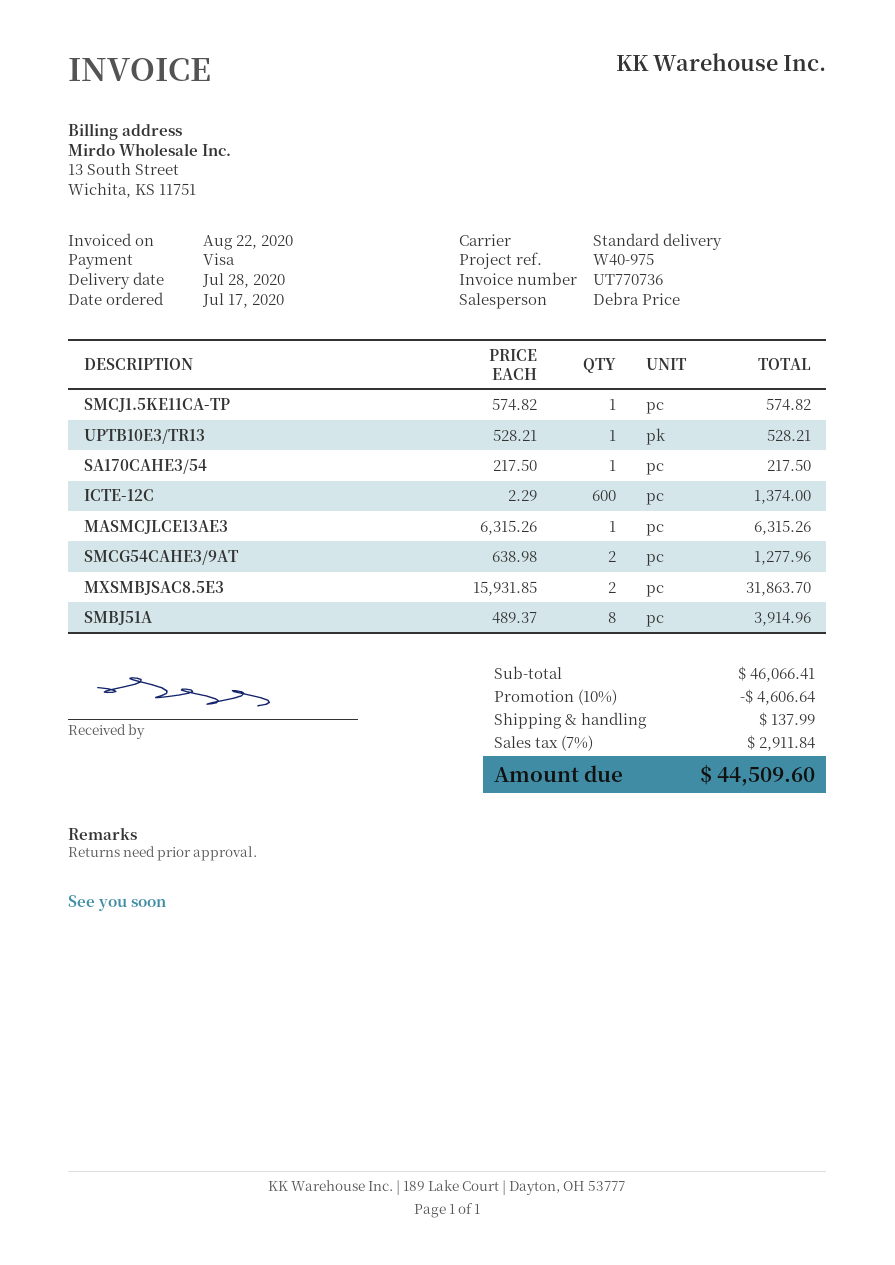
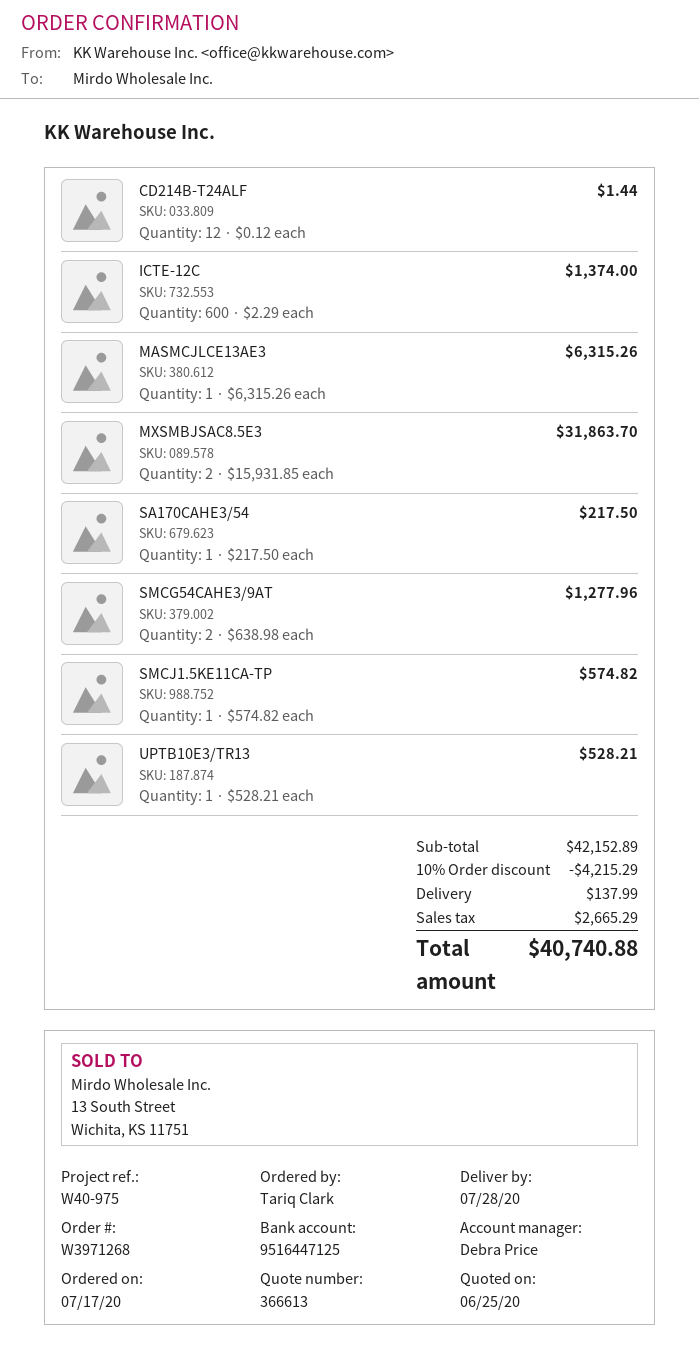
SMBJ51A: 8 x 489.37 = 3914.96 -> none
CD214B-T24ALF: none -> 12 x 0.12 = 1.44
subtotal: 46066.41 -> 42152.89
discount: 10% = 4606.64 -> 10% = 4215.29
tax: 2911.84 -> 2665.29
total: 44509.60 -> 40740.88

